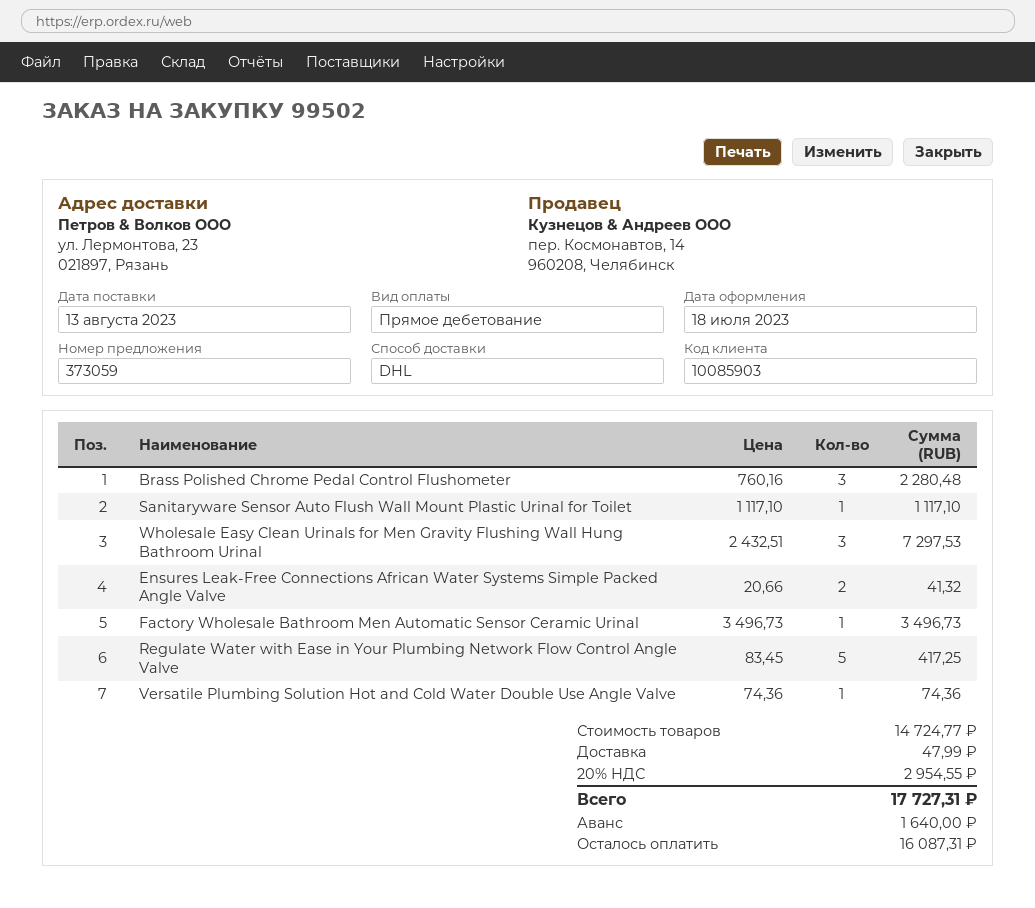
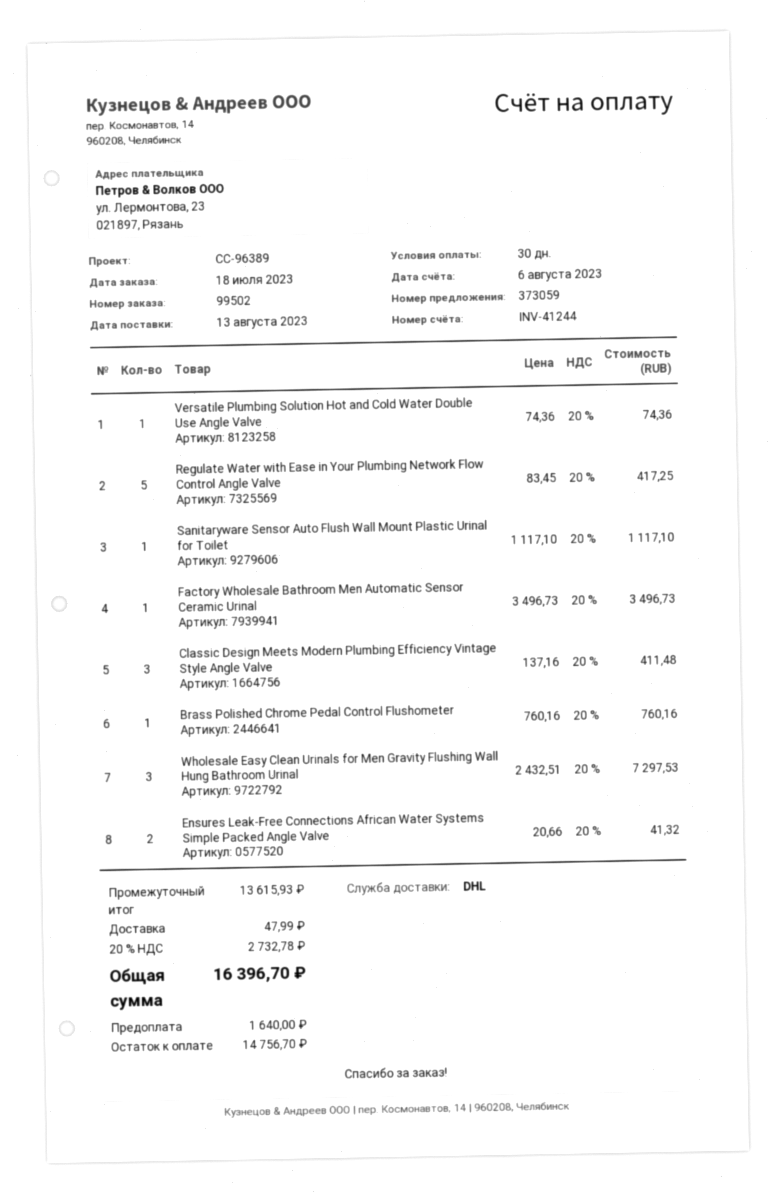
Brass Polished Chrome Pedal Control Flushometer: 3 x 760.16 = 2280.48 -> 1 x 760.16 = 760.16
Classic Design Meets Modern Plumbing Efficiency Vintage Style Angle Valve: none -> 3 x 137.16 = 411.48
subtotal: 14724.77 -> 13615.93
tax: 20% = 2954.55 -> 20% = 2732.78
total: 17727.31 -> 16396.70
balance: 16087.31 -> 14756.70

